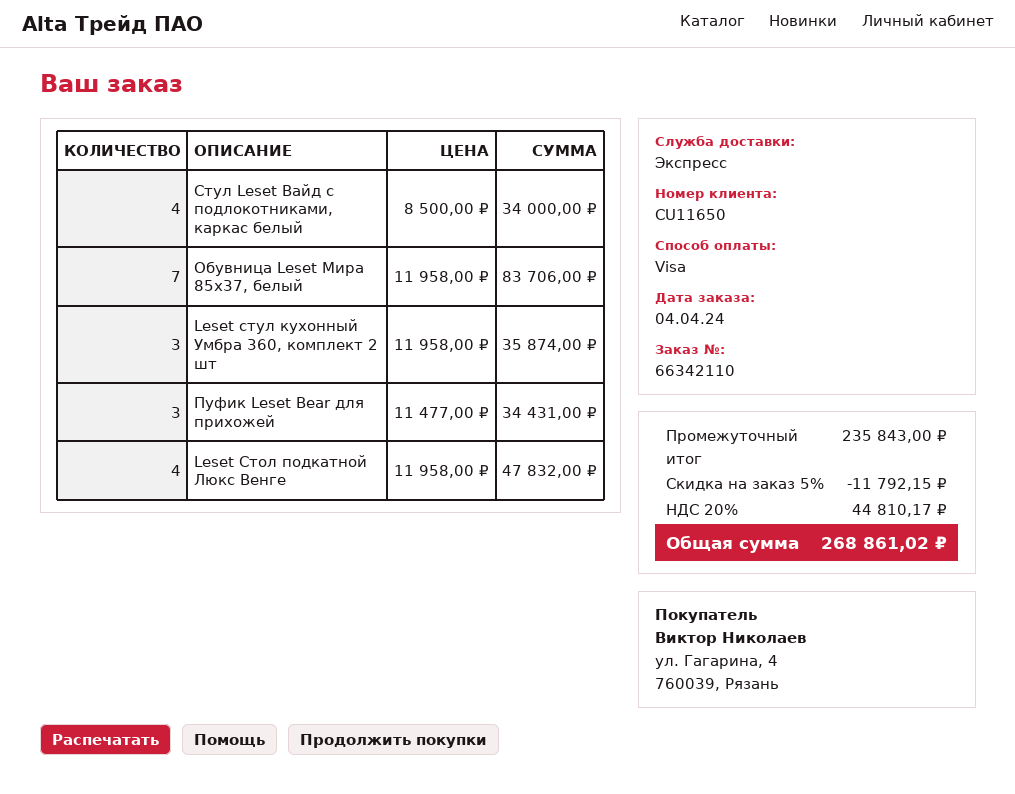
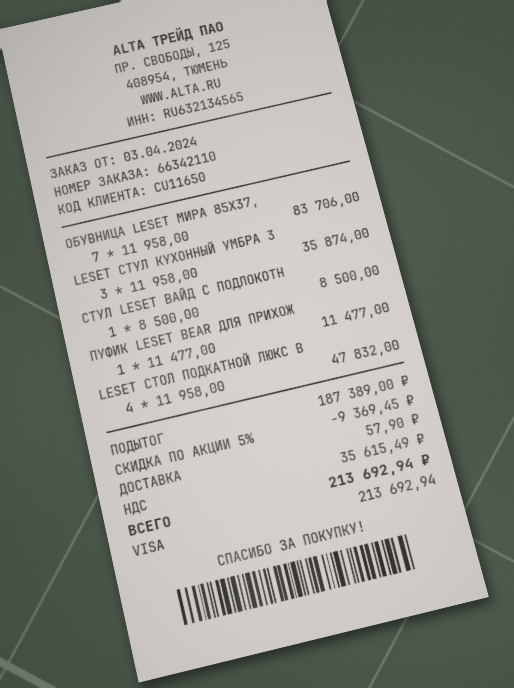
order date: 2024-04-04 -> 2024-04-03
Стул Leset Вайд с подлокотниками, каркас белый: 4 x 8500.00 = 34000.00 -> 1 x 8500.00 = 8500.00
Пуфик Leset Bear для прихожей: 3 x 11477.00 = 34431.00 -> 1 x 11477.00 = 11477.00
subtotal: 235843.00 -> 187389.00
discount: 5% = 11792.15 -> 5% = 9369.45
shipping: none -> 57.90
tax: 44810.17 -> 35615.49
total: 268861.02 -> 213692.94

